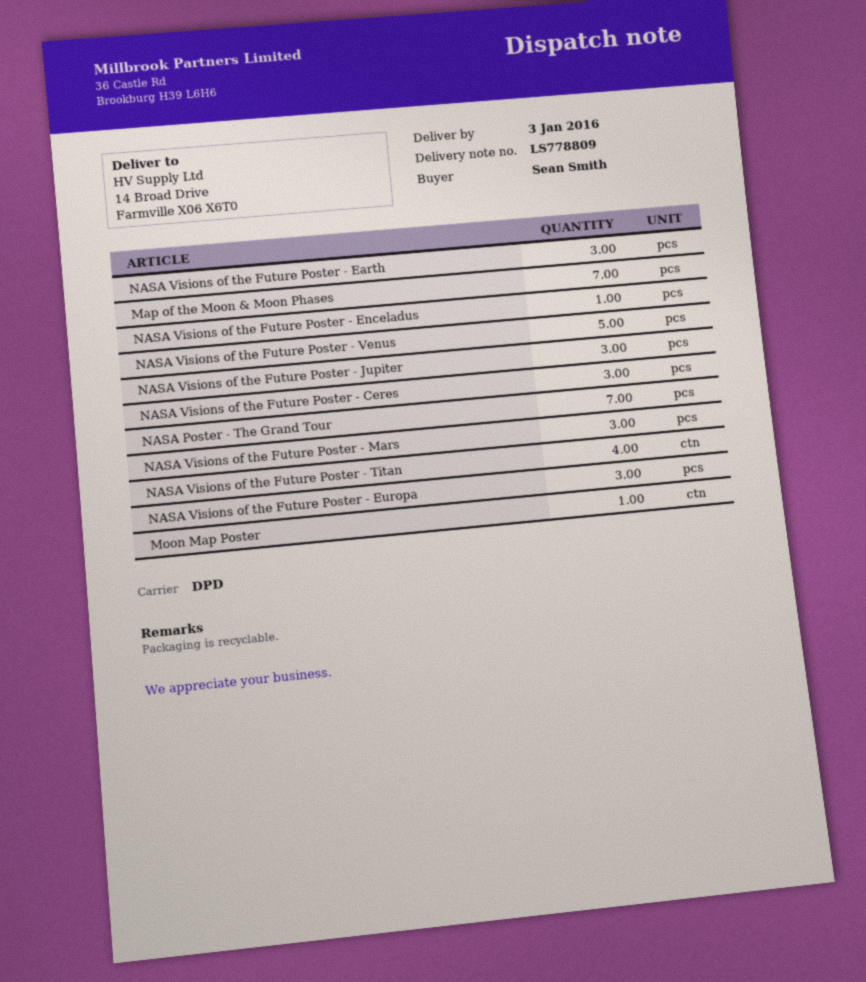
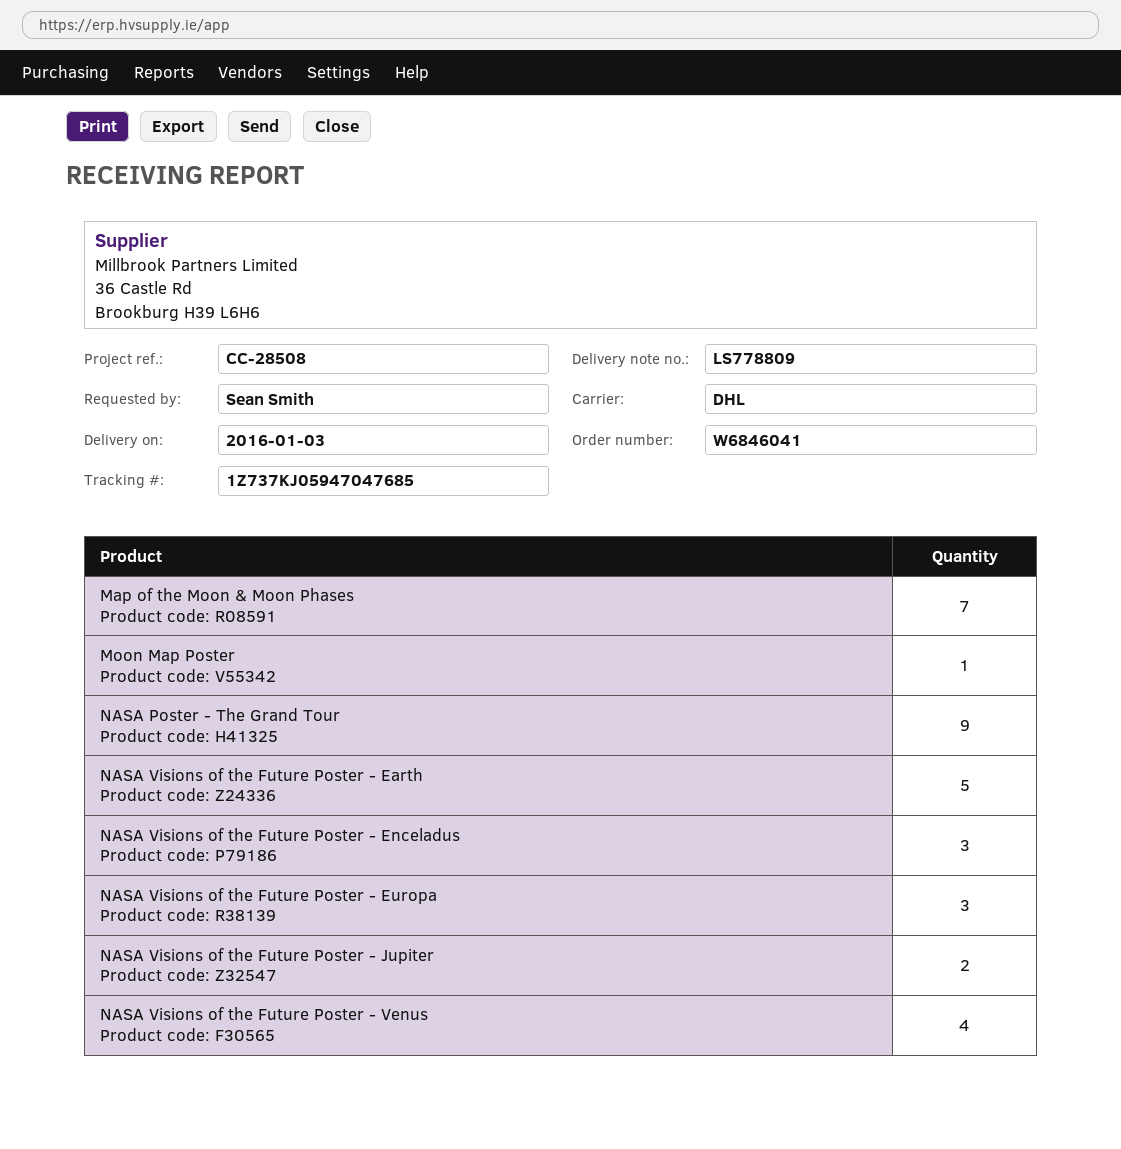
shipping method: DPD -> DHL
NASA Visions of the Future Poster - Earth: 3 -> 5
NASA Visions of the Future Poster - Enceladus: 1 -> 3
NASA Visions of the Future Poster - Venus: 5 -> 4
NASA Visions of the Future Poster - Jupiter: 3 -> 2
NASA Visions of the Future Poster - Ceres: 3 -> none
NASA Poster - The Grand Tour: 7 -> 9
NASA Visions of the Future Poster - Mars: 3 -> none
NASA Visions of the Future Poster - Titan: 4 -> none

